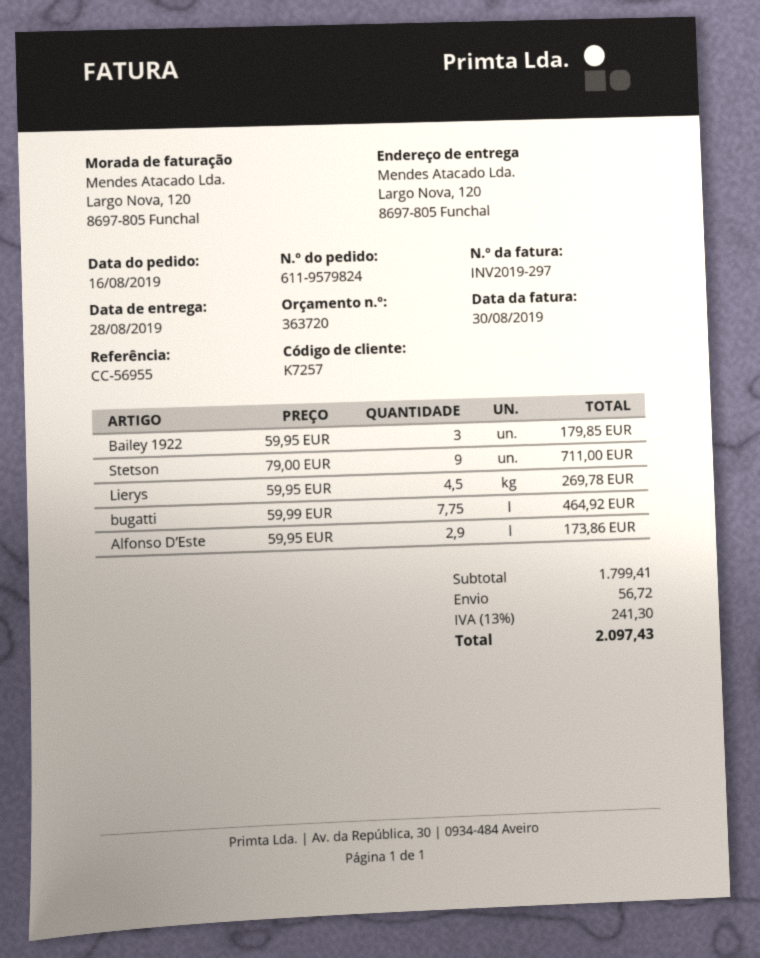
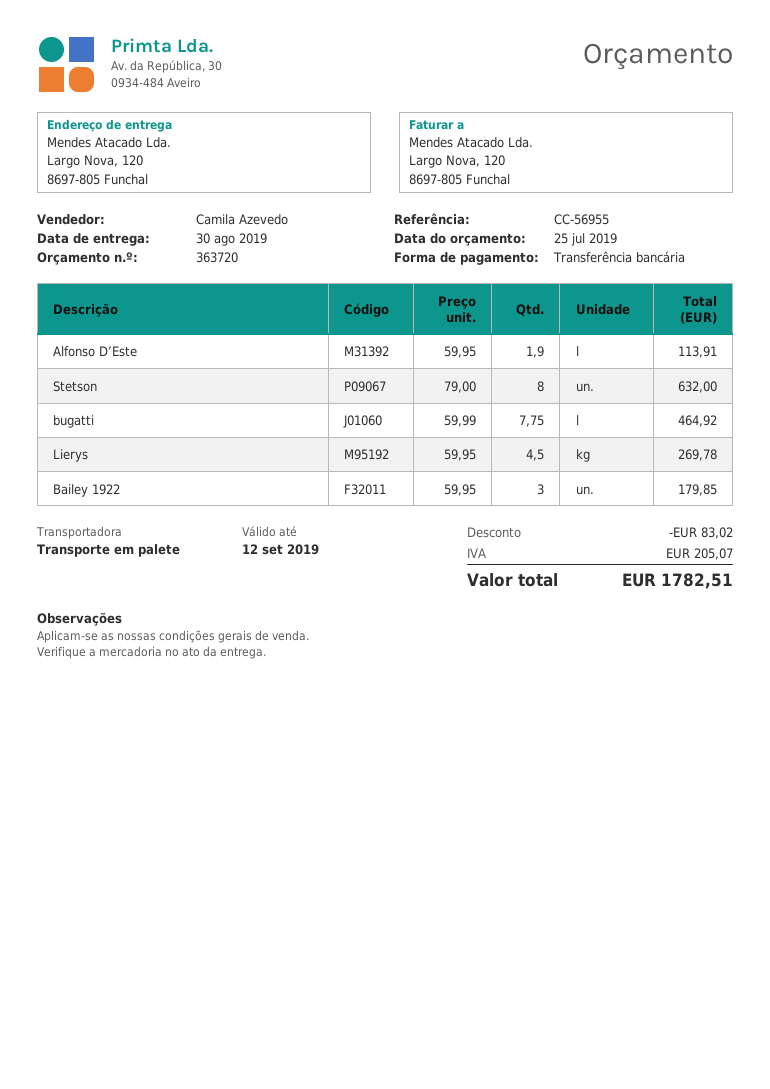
delivery date: 2019-08-28 -> 2019-08-30
Stetson: 9 x 79.00 = 711.00 -> 8 x 79.00 = 632.00
Alfonso D’Este: 2.9 x 59.95 = 173.86 -> 1.9 x 59.95 = 113.91
discount: none -> 83.02
shipping: 56.72 -> none
tax: 241.30 -> 205.07
total: 2097.43 -> 1782.51

